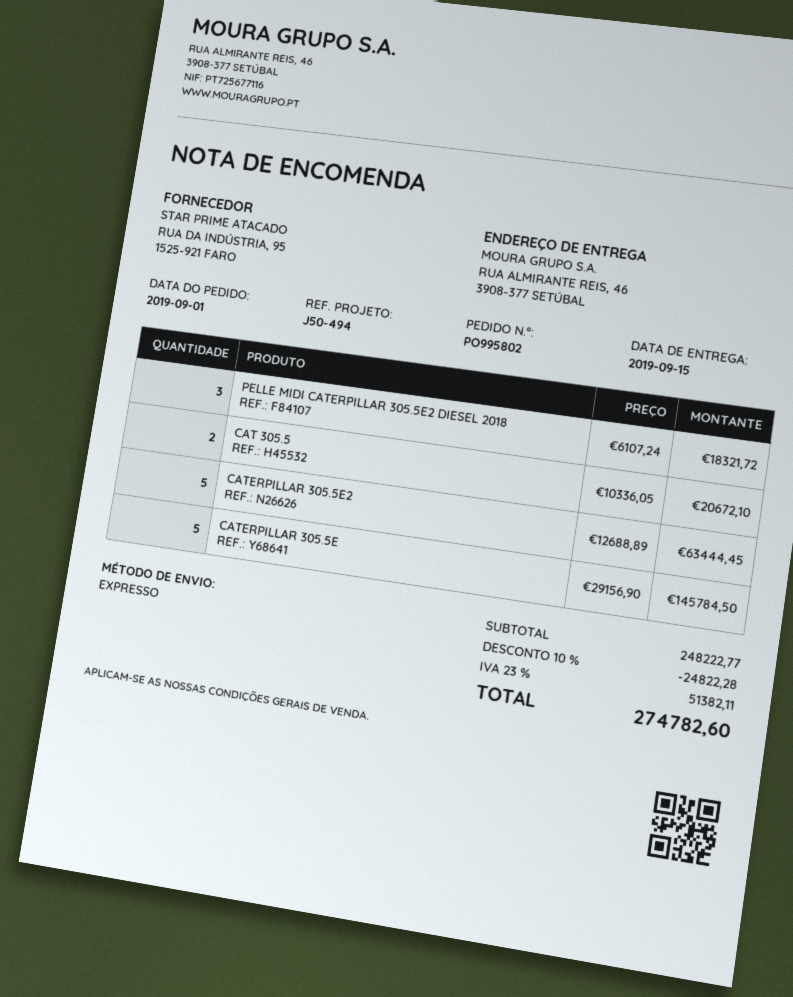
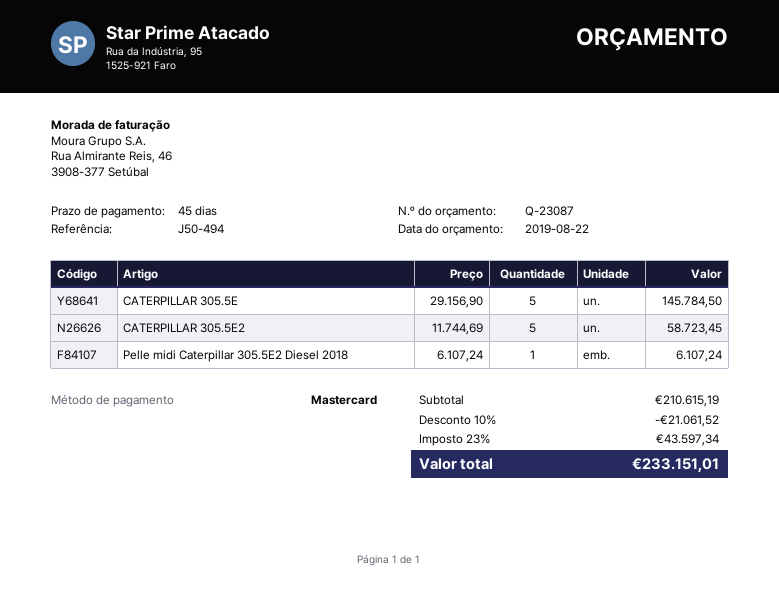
PELLE MIDI CATERPILLAR 305.5E2 DIESEL 2018: 3 x 6107.24 = 18321.72 -> 1 x 6107.24 = 6107.24
CAT 305.5: 2 x 10336.05 = 20672.10 -> none
CATERPILLAR 305.5E2: 5 x 12688.89 = 63444.45 -> 5 x 11744.69 = 58723.45
subtotal: 248222.77 -> 210615.19
discount: 10% = 24822.28 -> 10% = 21061.52
tax: 23% = 51382.11 -> 23% = 43597.34
total: 274782.60 -> 233151.01

